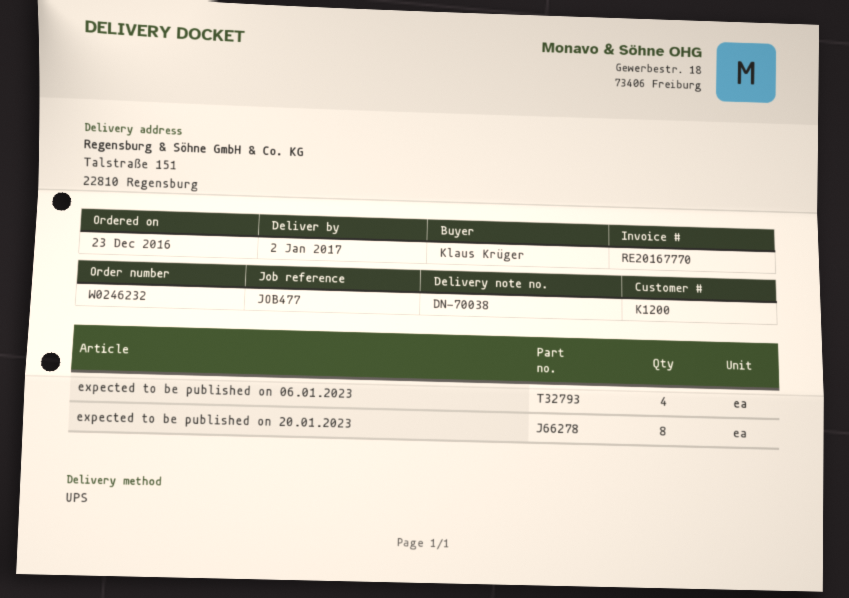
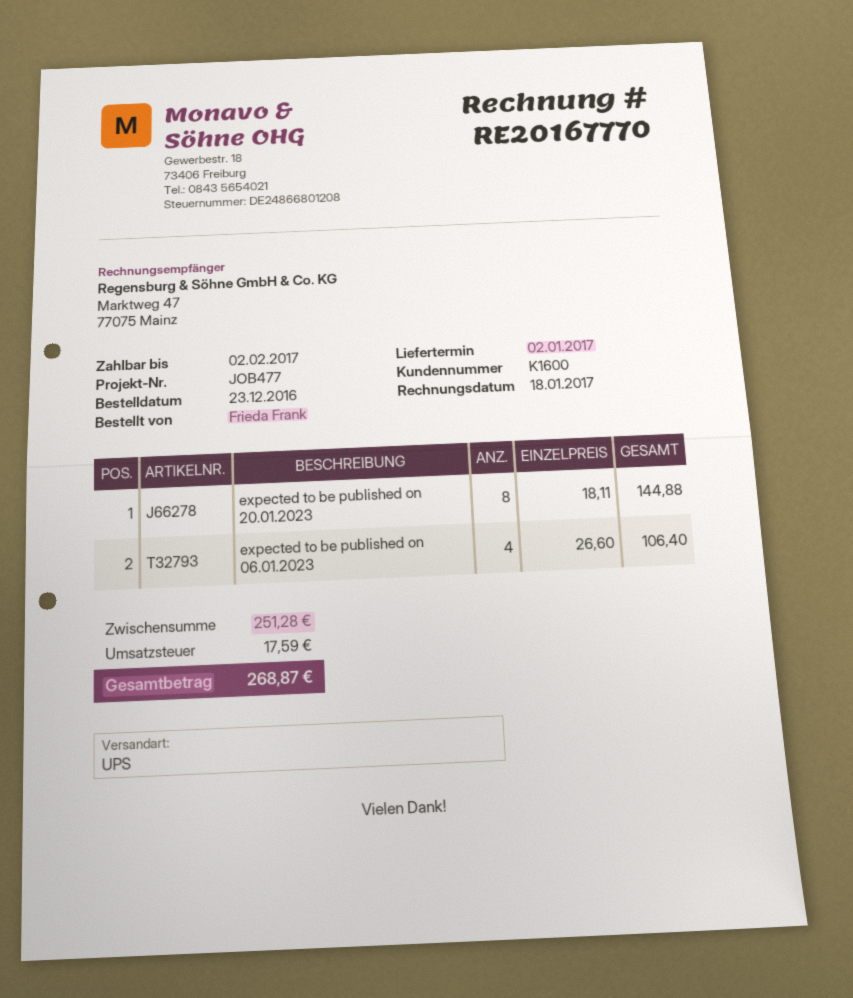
customer number: K1200 -> K1600
ordered by: Klaus Krüger -> Frieda Frank

